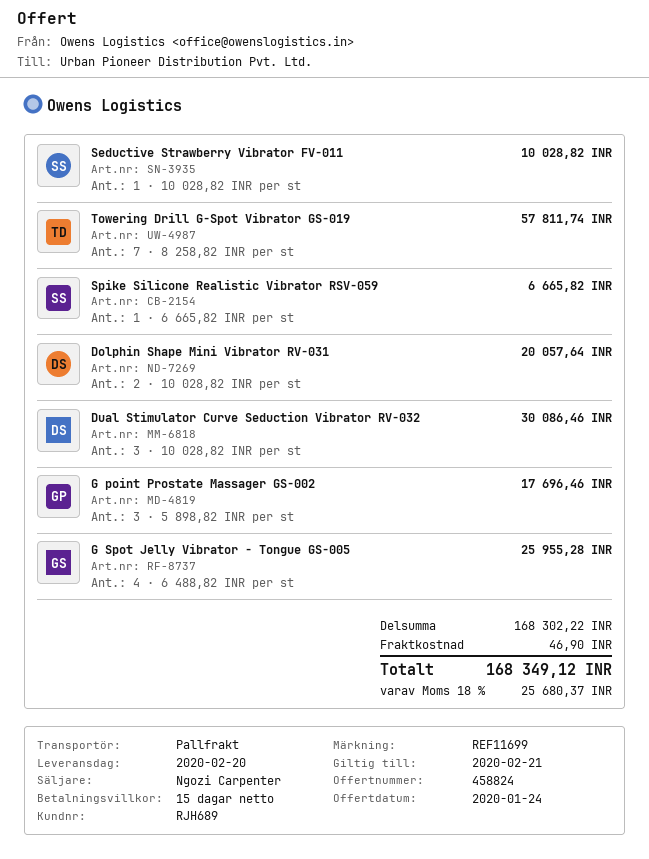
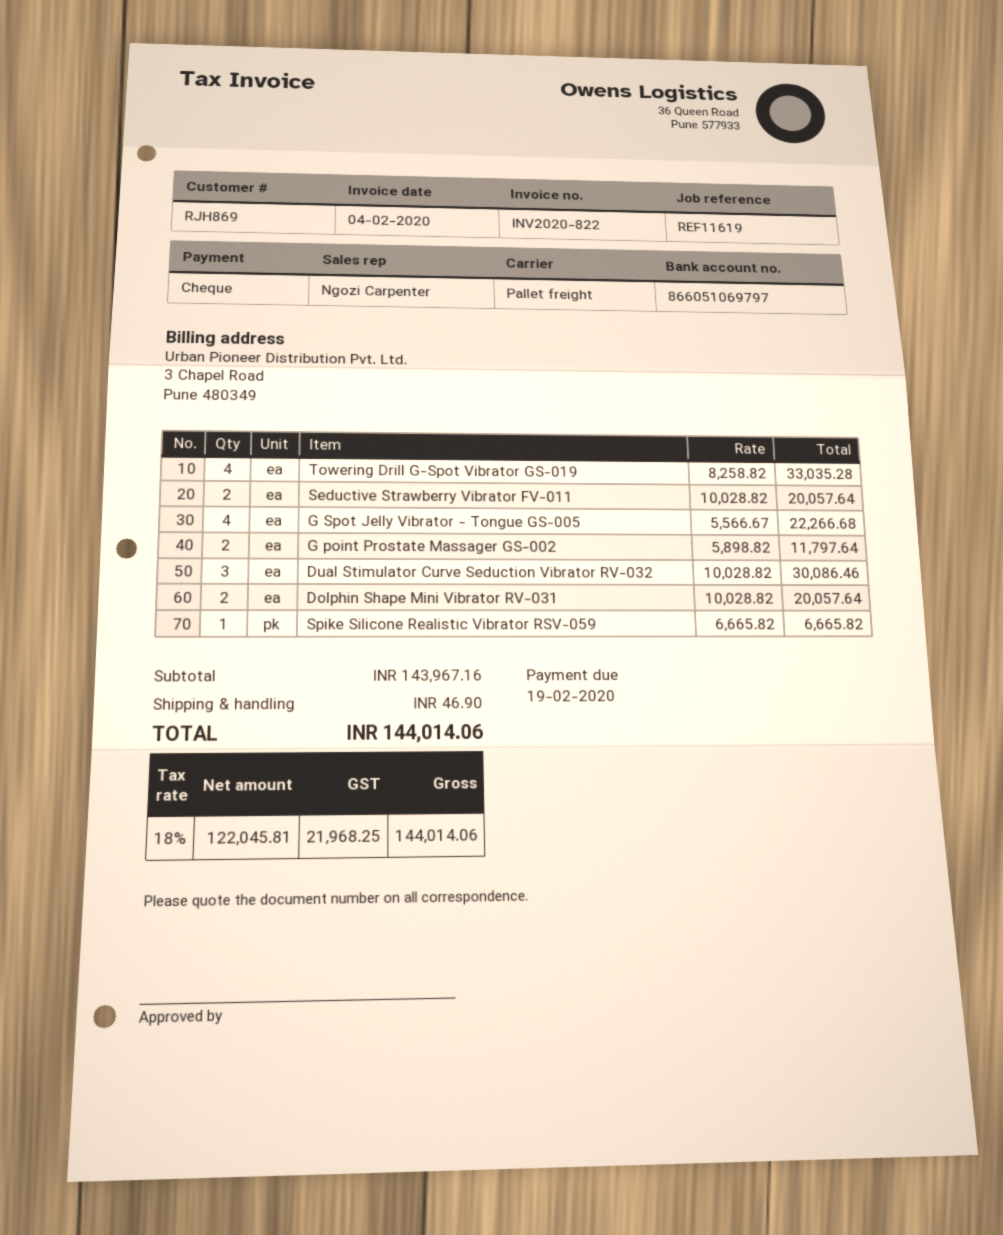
customer number: RJH689 -> RJH869
reference: REF11699 -> REF11619
Seductive Strawberry Vibrator FV-011: 1 x 10028.82 = 10028.82 -> 2 x 10028.82 = 20057.64
Towering Drill G-Spot Vibrator GS-019: 7 x 8258.82 = 57811.74 -> 4 x 8258.82 = 33035.28
G point Prostate Massager GS-002: 3 x 5898.82 = 17696.46 -> 2 x 5898.82 = 11797.64
G Spot Jelly Vibrator - Tongue GS-005: 4 x 6488.82 = 25955.28 -> 4 x 5566.67 = 22266.68
subtotal: 168302.22 -> 143967.16
tax: 18% = 25680.37 -> 18% = 21968.25
total: 168349.12 -> 144014.06

